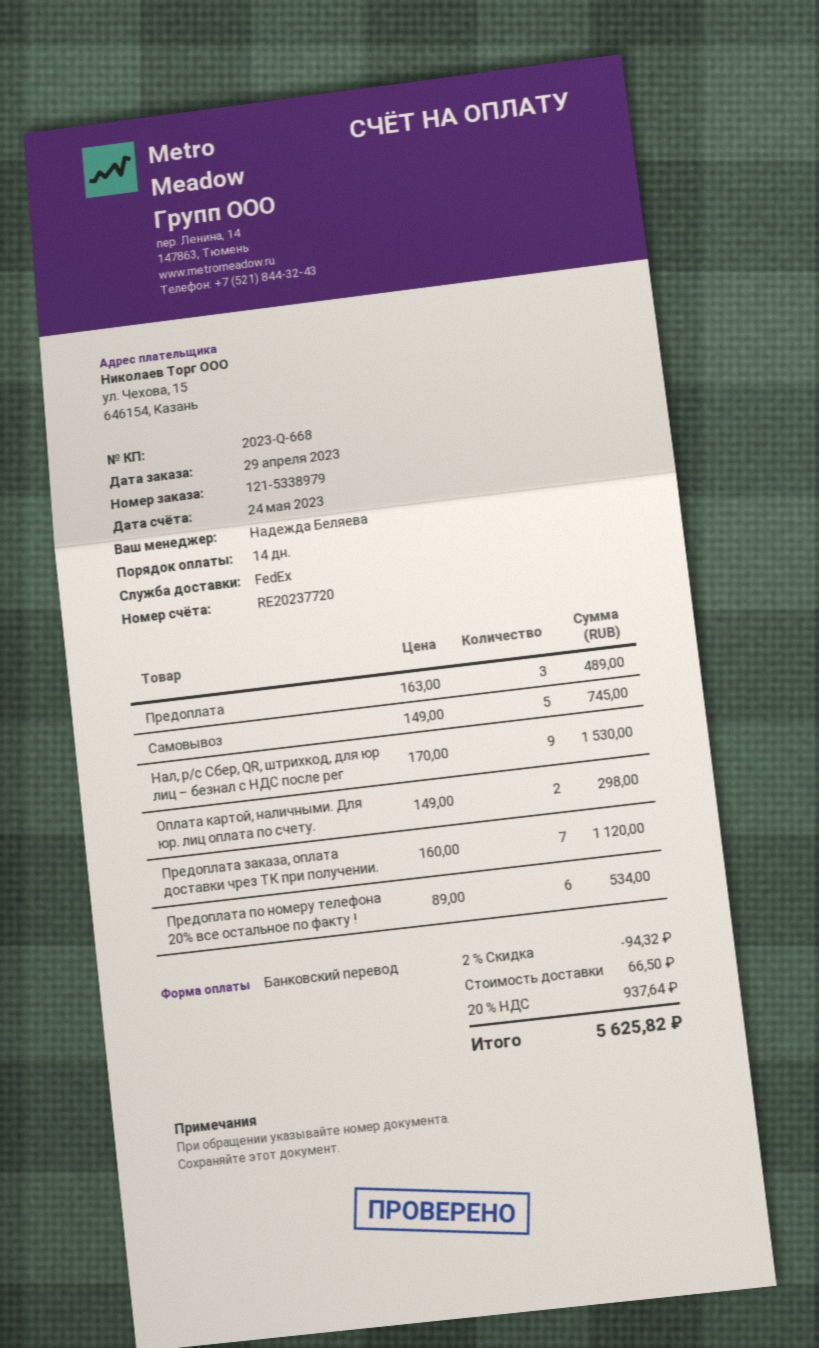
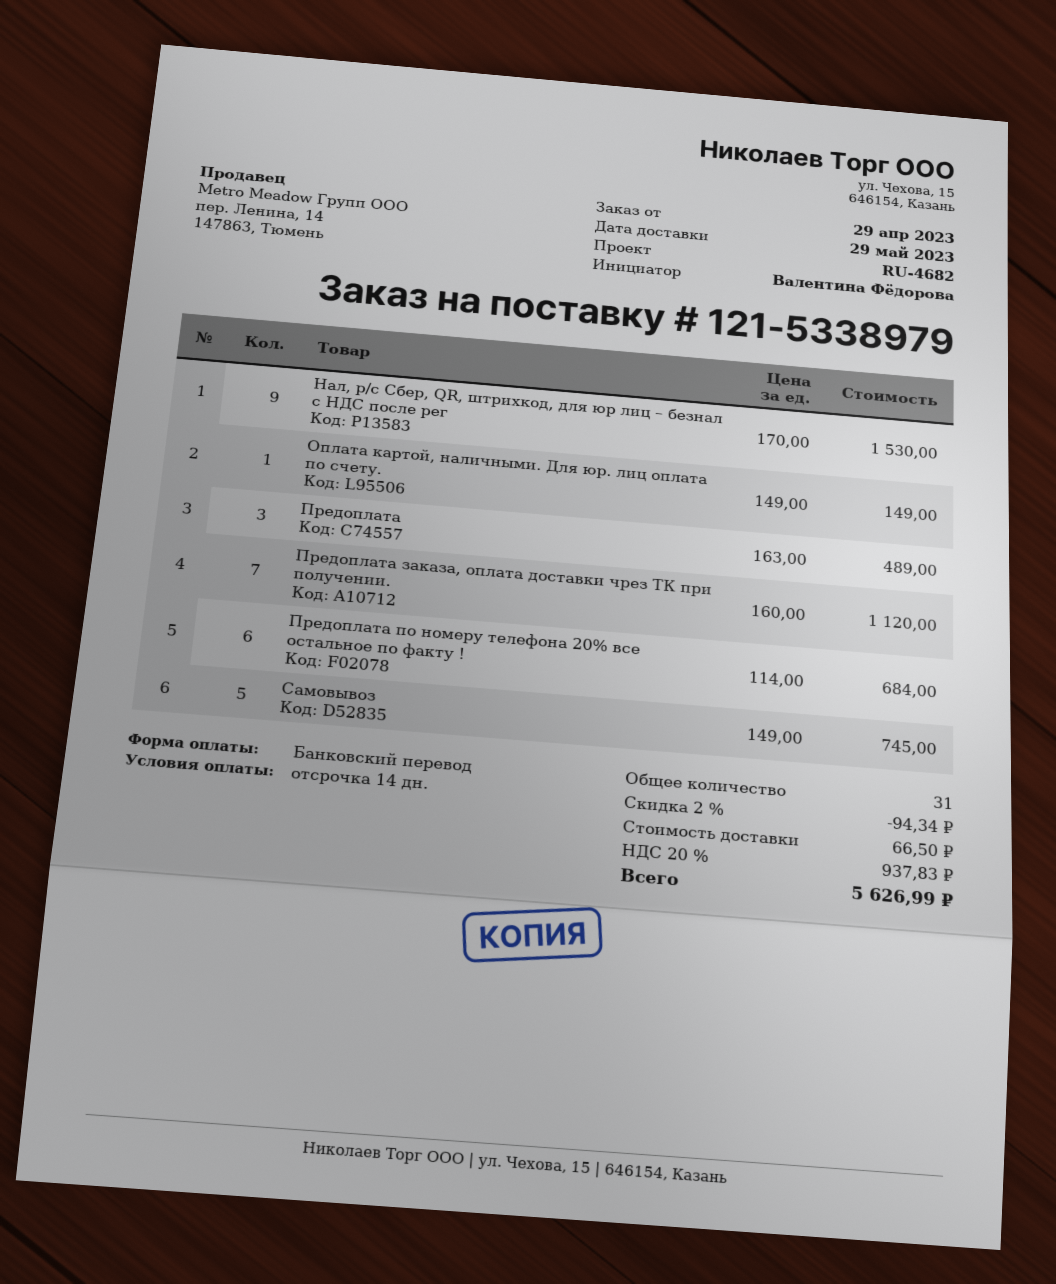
Оплата картой, наличными. Для юр. лиц оплата по счету.: 2 x 149.00 = 298.00 -> 1 x 149.00 = 149.00
Предоплата по номеру телефона 20% все остальное по факту !: 6 x 89.00 = 534.00 -> 6 x 114.00 = 684.00
discount: 2% = 94.32 -> 2% = 94.34
tax: 20% = 937.64 -> 20% = 937.83
total: 5625.82 -> 5626.99

